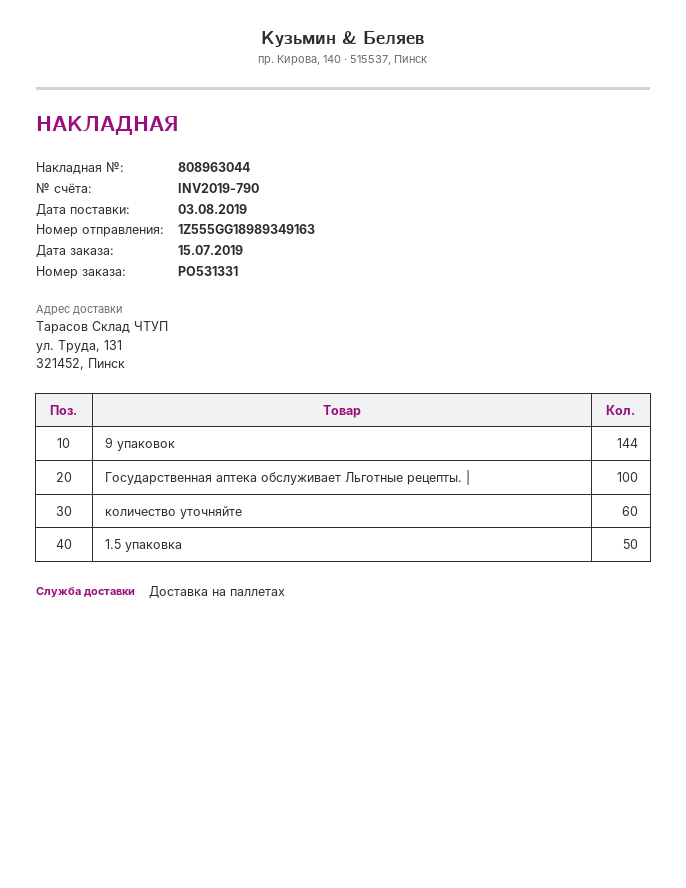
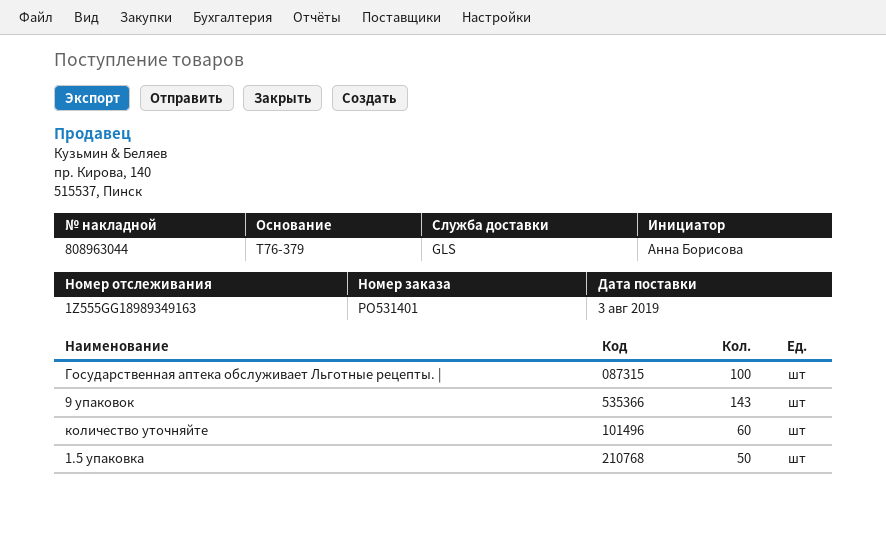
order number: PO531331 -> PO531401
shipping method: pallet freight -> GLS
9 упаковок: 144 -> 143

